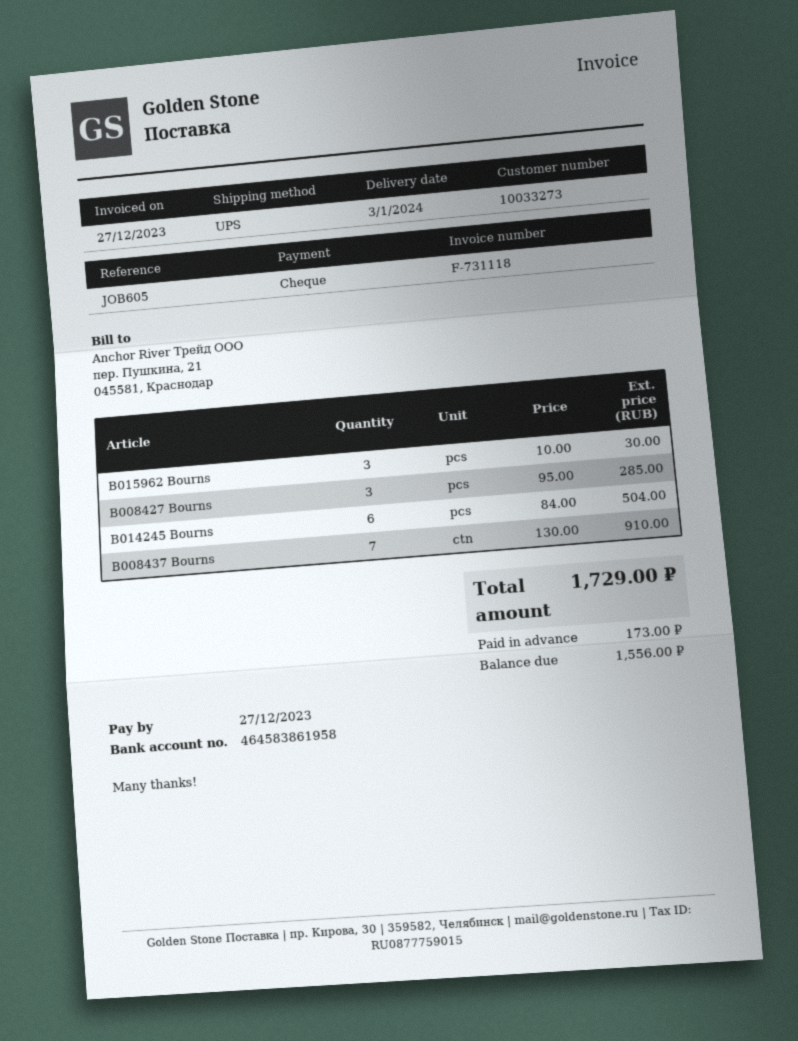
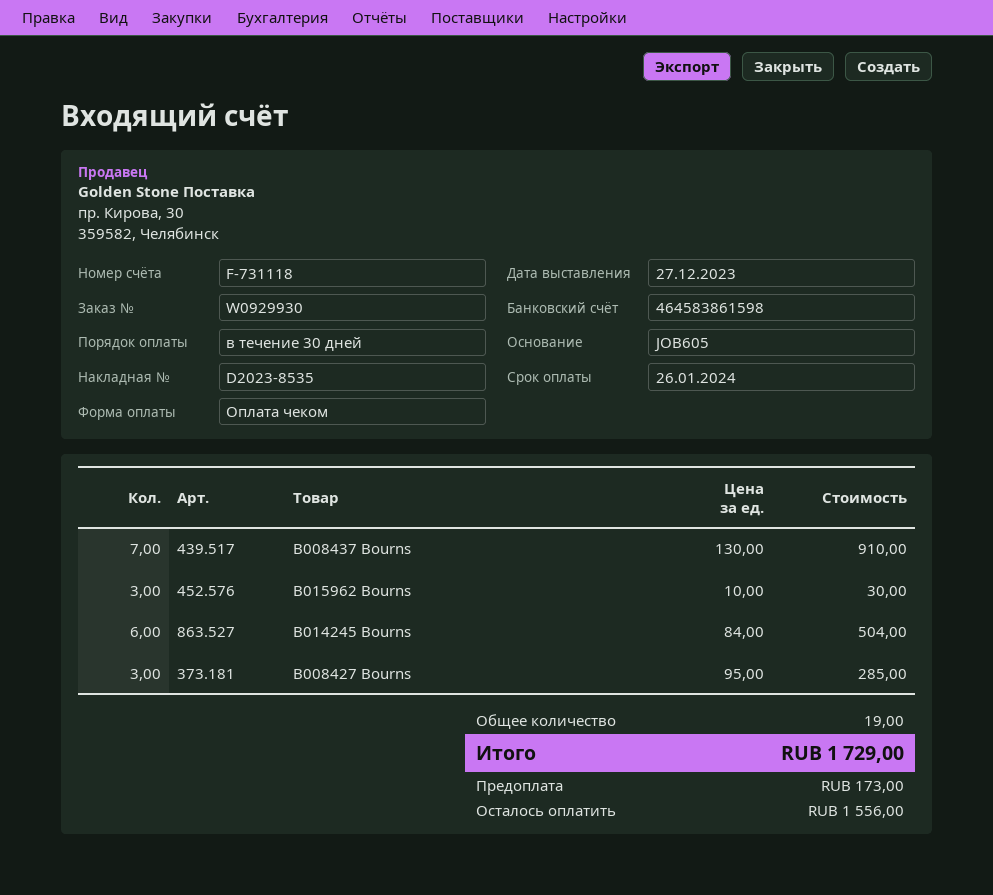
due date: 2023-12-27 -> 2024-01-26
bank account: 464583861958 -> 464583861598

